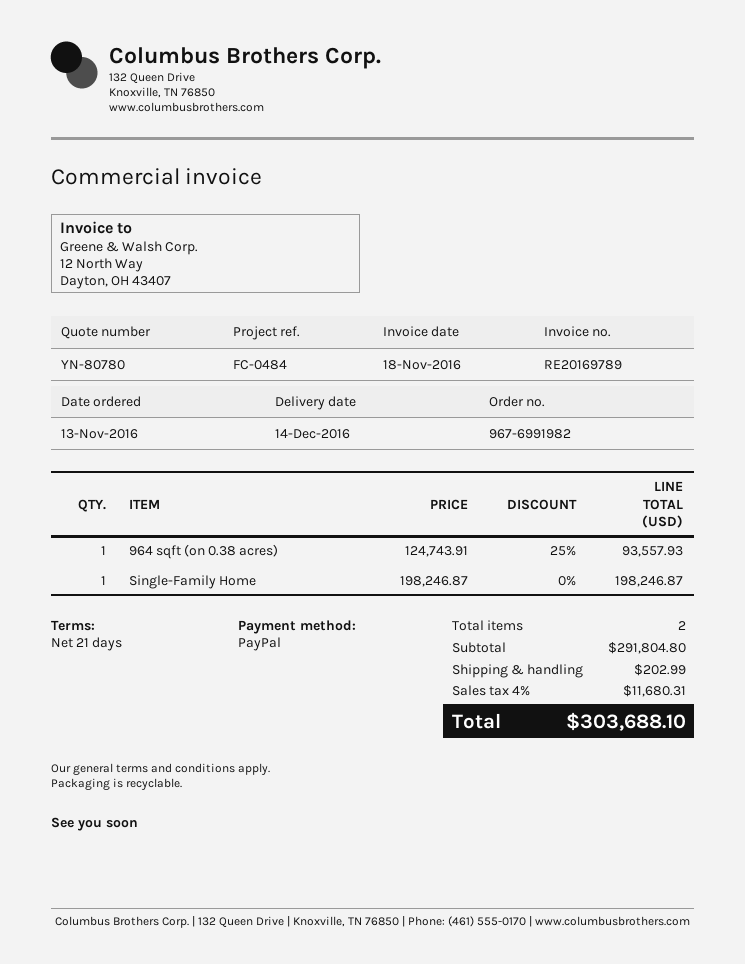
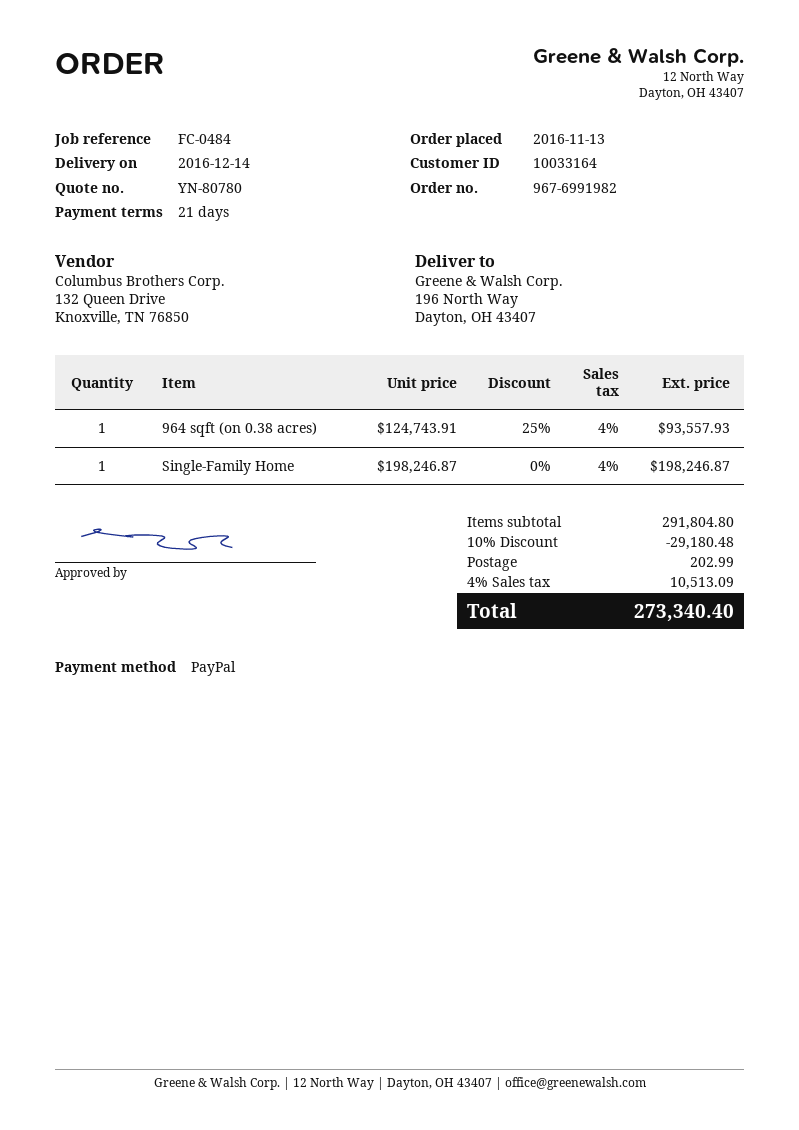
discount: none -> 10% = 29180.48
tax: 4% = 11680.31 -> 4% = 10513.09
total: 303688.10 -> 273340.40

